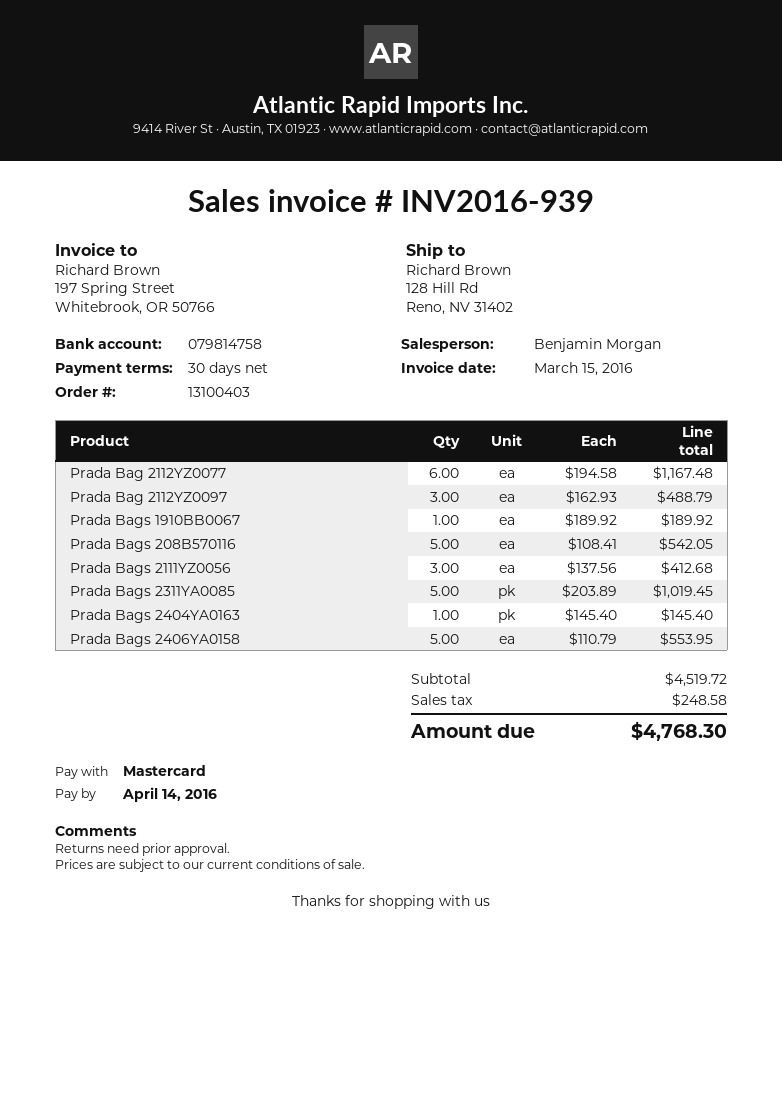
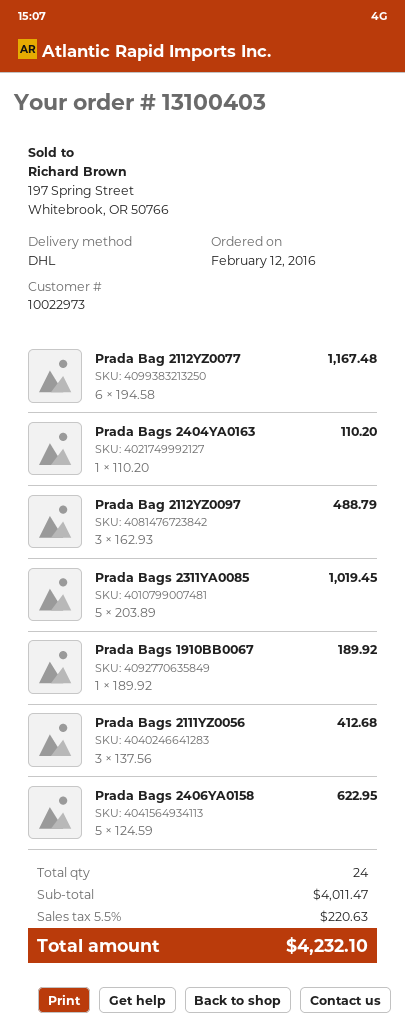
Prada Bags 208B570116: 5 x 108.41 = 542.05 -> none
Prada Bags 2404YA0163: 1 x 145.40 = 145.40 -> 1 x 110.20 = 110.20
Prada Bags 2406YA0158: 5 x 110.79 = 553.95 -> 5 x 124.59 = 622.95
subtotal: 4519.72 -> 4011.47
tax: 248.58 -> 220.63
total: 4768.30 -> 4232.10

